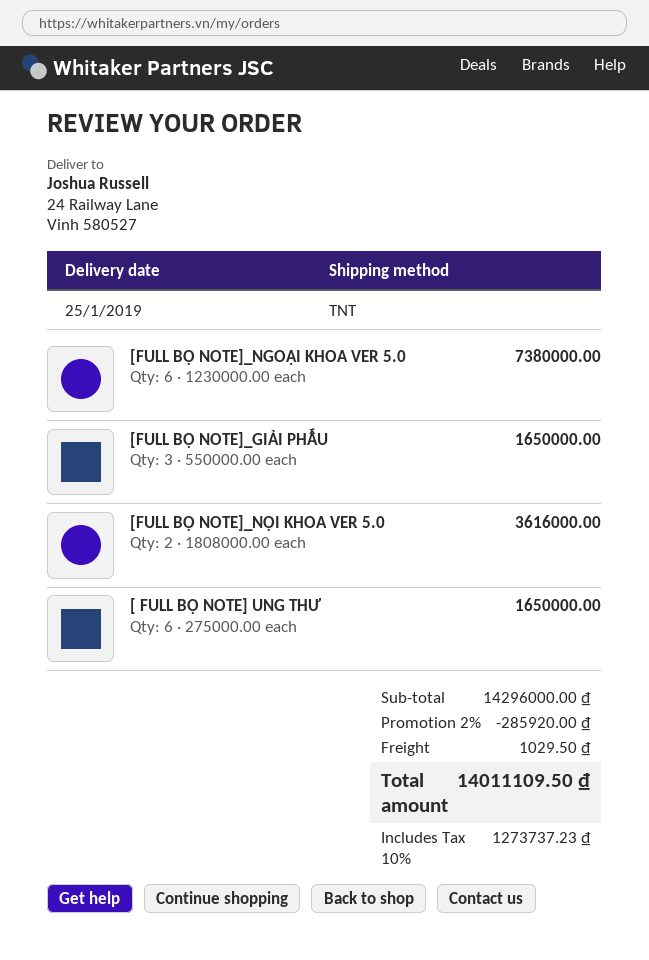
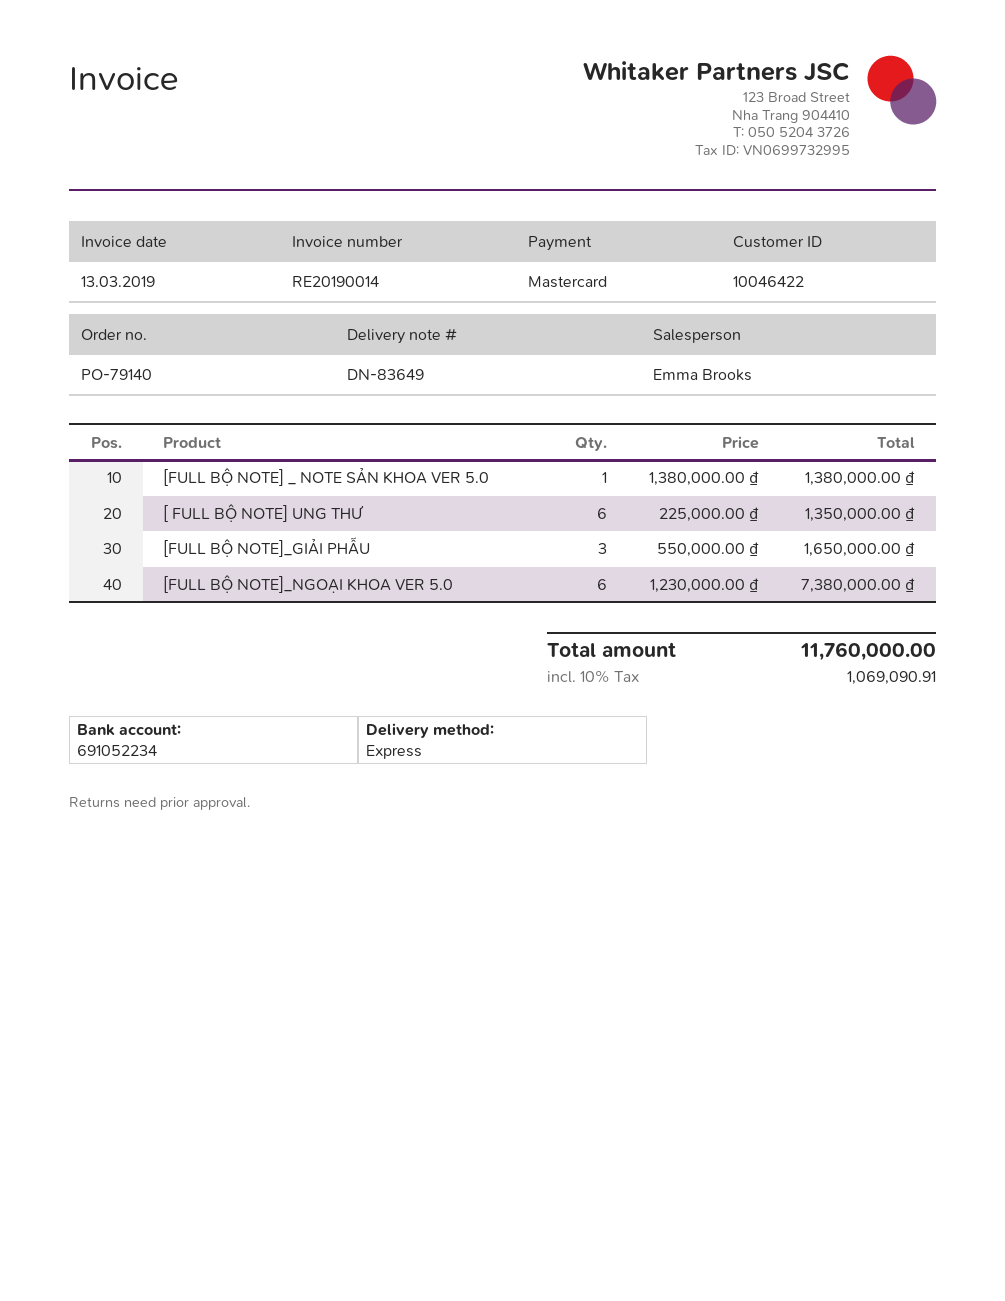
shipping method: TNT -> express
[FULL BỘ NOTE]_NỘI KHOA VER 5.0: 2 x 1808000.00 = 3616000.00 -> none
[ FULL BỘ NOTE] UNG THƯ: 6 x 275000.00 = 1650000.00 -> 6 x 225000.00 = 1350000.00
[FULL BỘ NOTE] _ NOTE SẢN KHOA VER 5.0: none -> 1 x 1380000.00 = 1380000.00
discount: 2% = 285920.00 -> none
shipping: 1029.50 -> none
tax: 10% = 1273737.23 -> 10% = 1069090.91
total: 14011109.50 -> 11760000.00

